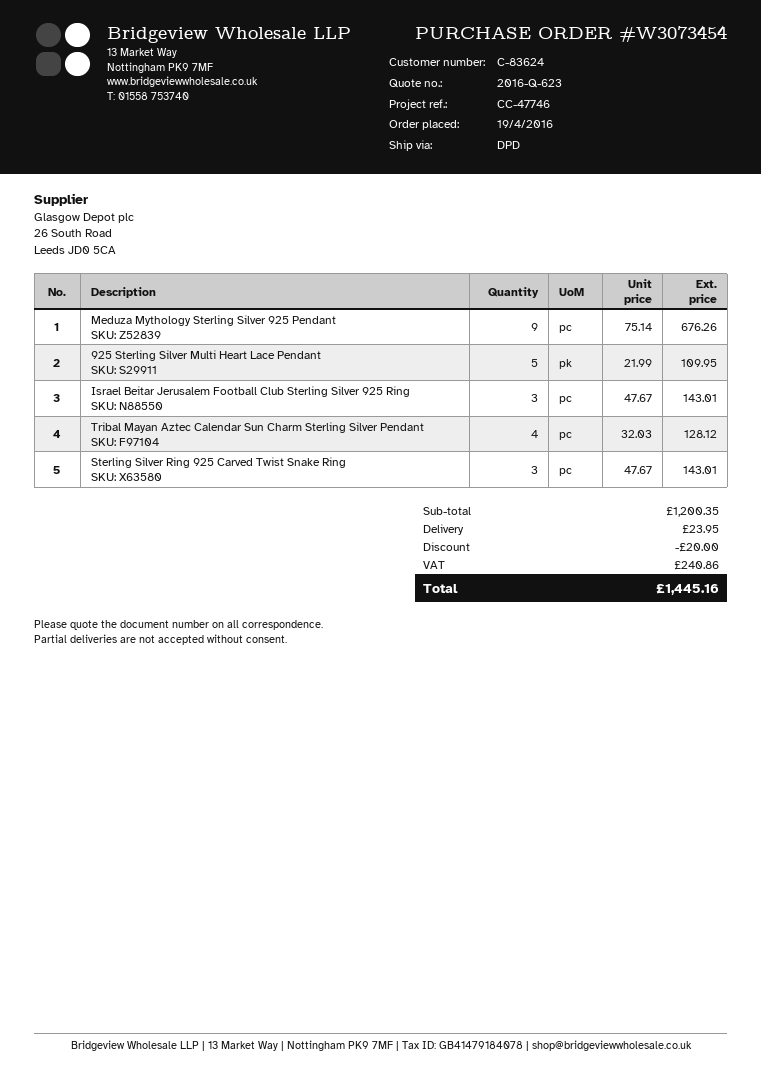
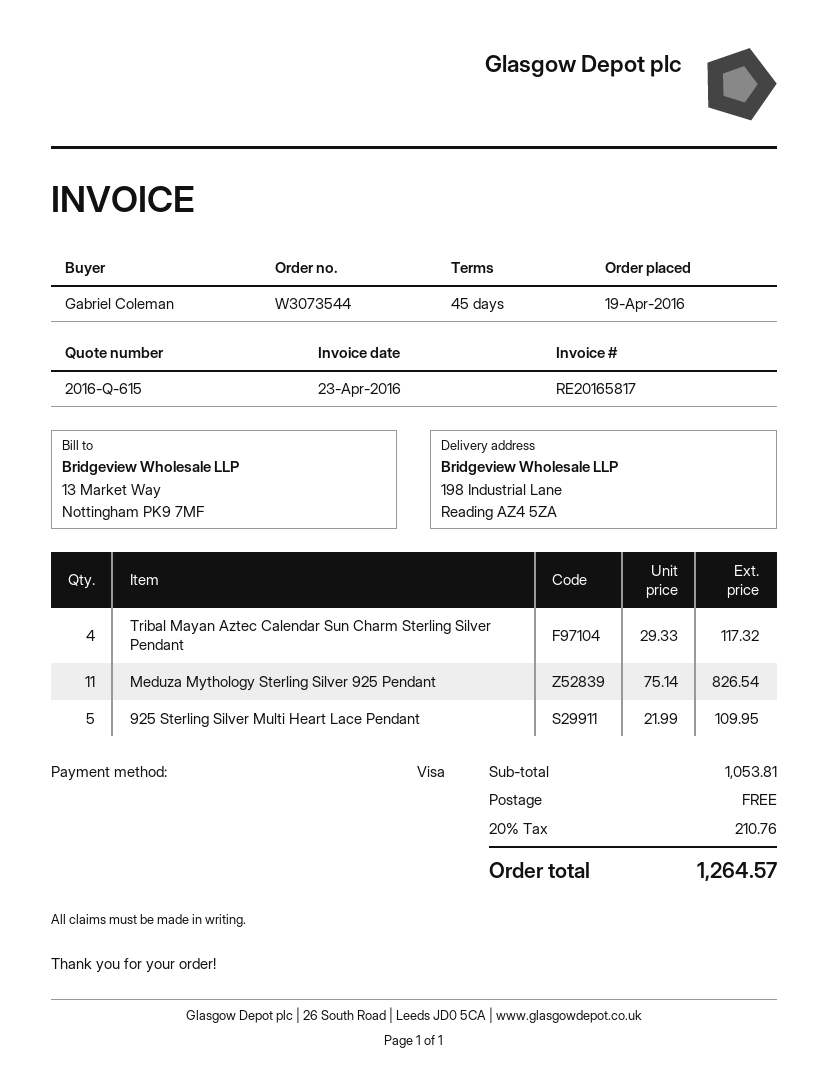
quote number: 2016-Q-623 -> 2016-Q-615
order number: W3073454 -> W3073544
Meduza Mythology Sterling Silver 925 Pendant: 9 x 75.14 = 676.26 -> 11 x 75.14 = 826.54
Israel Beitar Jerusalem Football Club Sterling Silver 925 Ring: 3 x 47.67 = 143.01 -> none
Tribal Mayan Aztec Calendar Sun Charm Sterling Silver Pendant: 4 x 32.03 = 128.12 -> 4 x 29.33 = 117.32
Sterling Silver Ring 925 Carved Twist Snake Ring: 3 x 47.67 = 143.01 -> none
subtotal: 1200.35 -> 1053.81
discount: 20.00 -> none
shipping: 23.95 -> 0.00
tax: 240.86 -> 210.76
total: 1445.16 -> 1264.57

